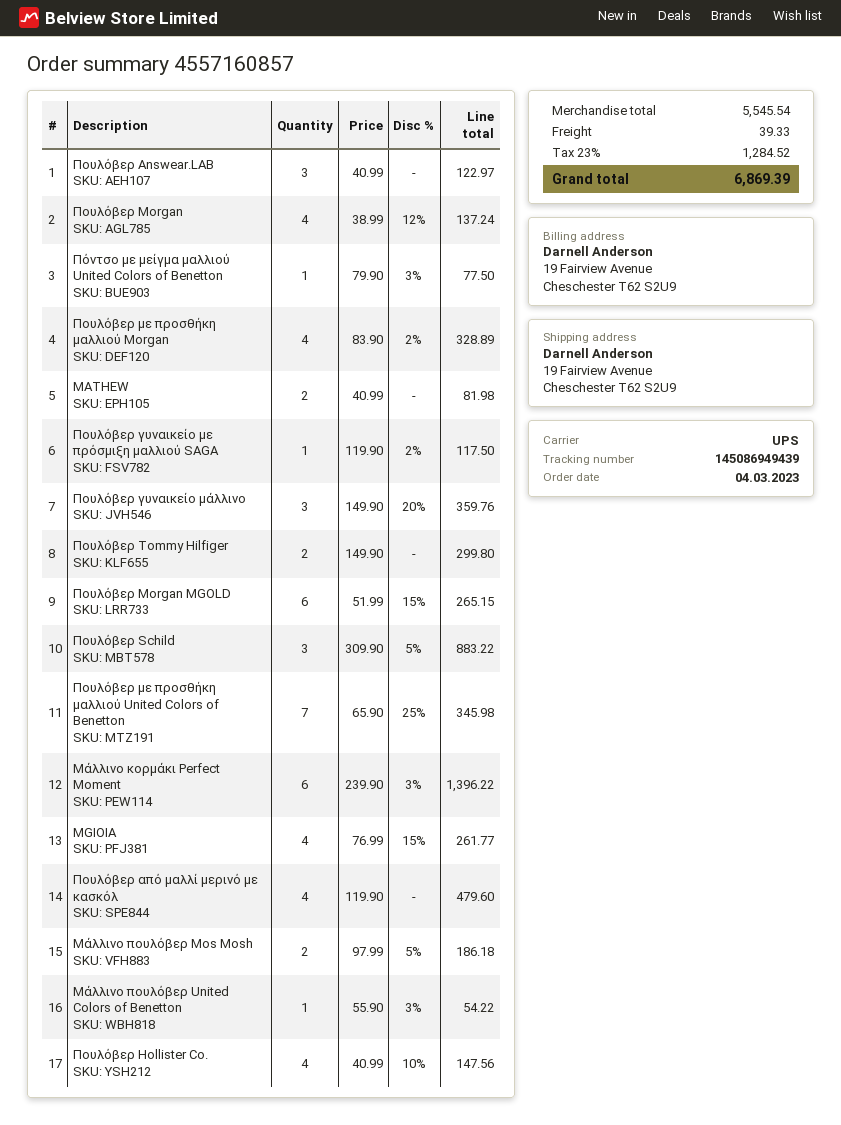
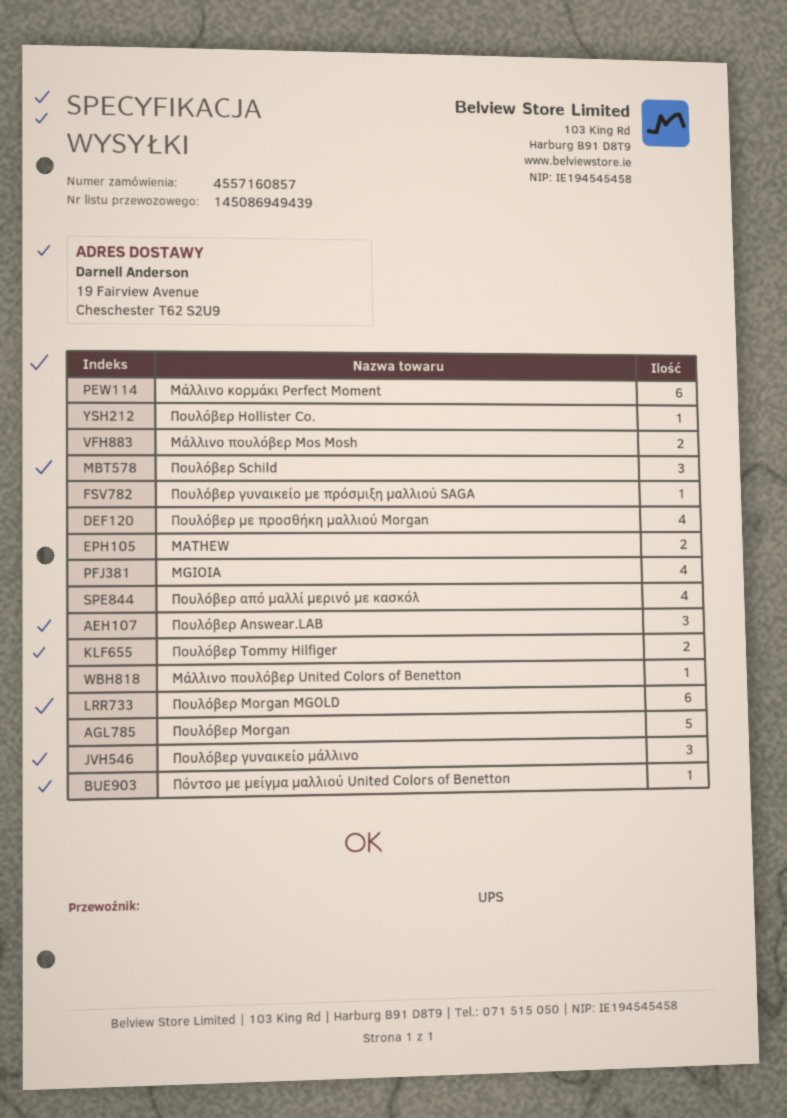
Πουλόβερ Morgan: 4 -> 5
Πουλόβερ με προσθήκη μαλλιού United Colors of Benetton: 7 -> none
Πουλόβερ Hollister Co.: 4 -> 1

